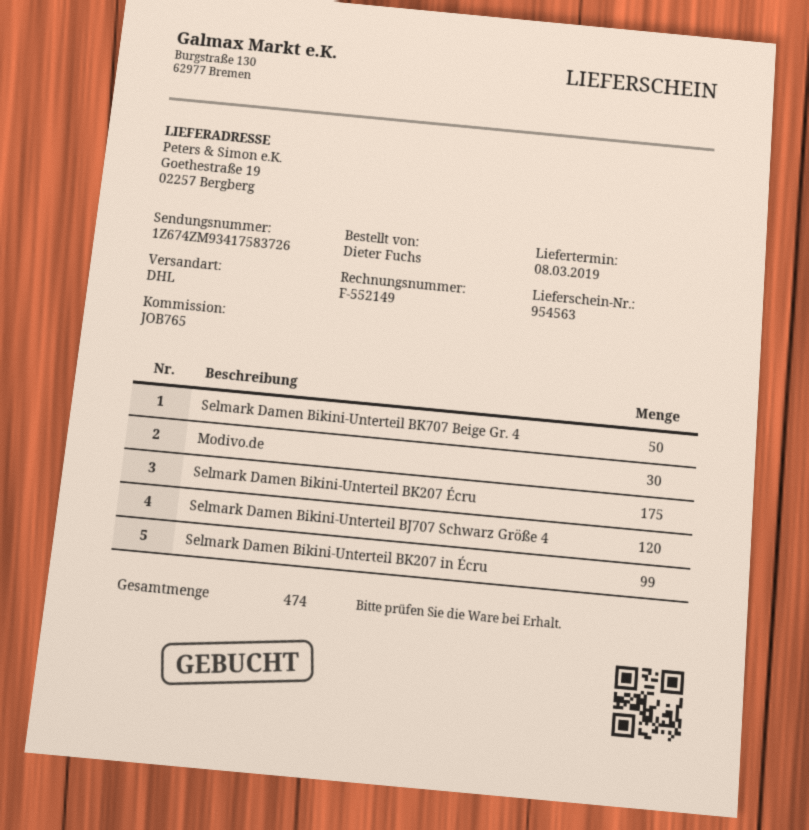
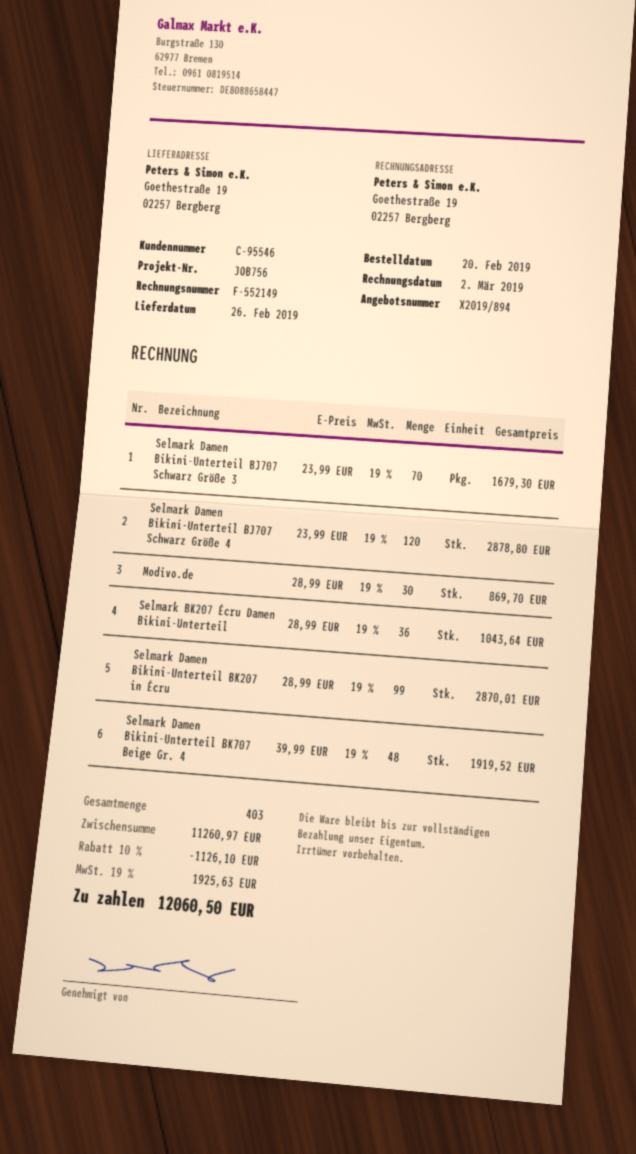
delivery date: 2019-03-08 -> 2019-02-26
reference: JOB765 -> JOB756
Selmark Damen Bikini-Unterteil BK707 Beige Gr. 4: 50 -> 48
Selmark Damen Bikini-Unterteil BK207 Écru: 175 -> none
Selmark Damen Bikini-Unterteil BJ707 Schwarz Größe 3: none -> 70
Selmark BK207 Écru Damen Bikini-Unterteil: none -> 36
total quantity: 474 -> 403

